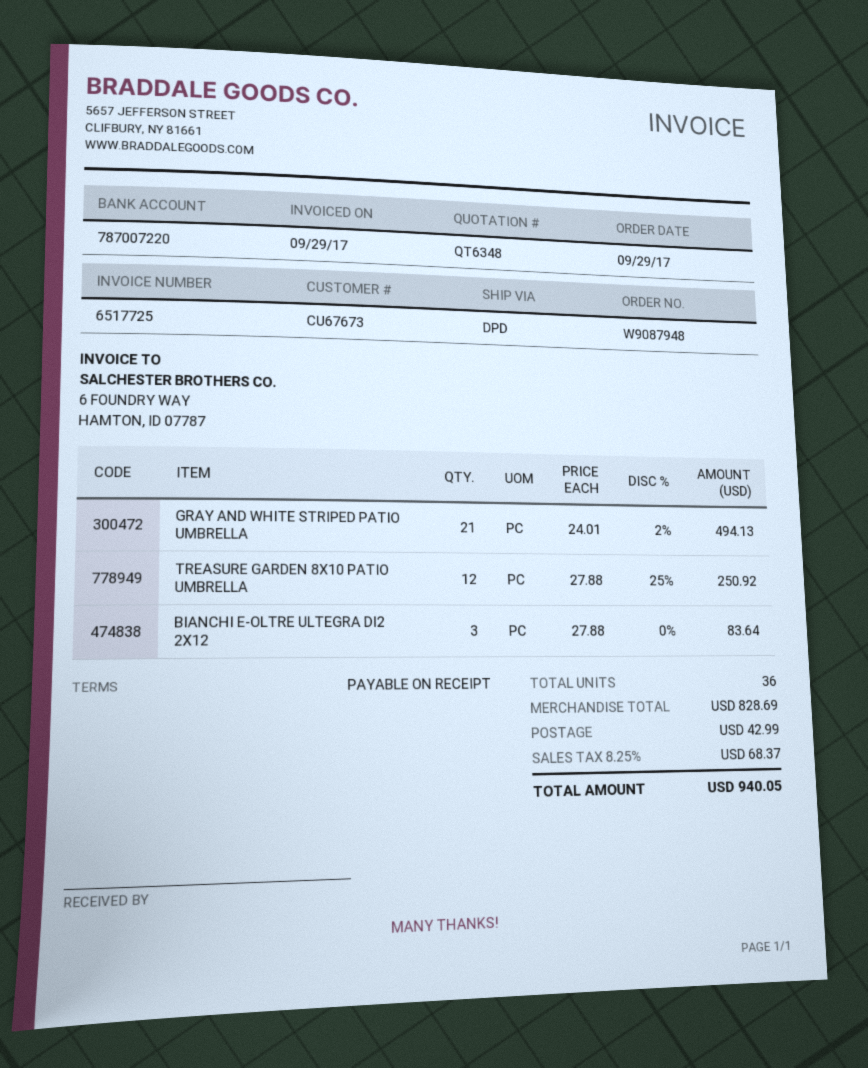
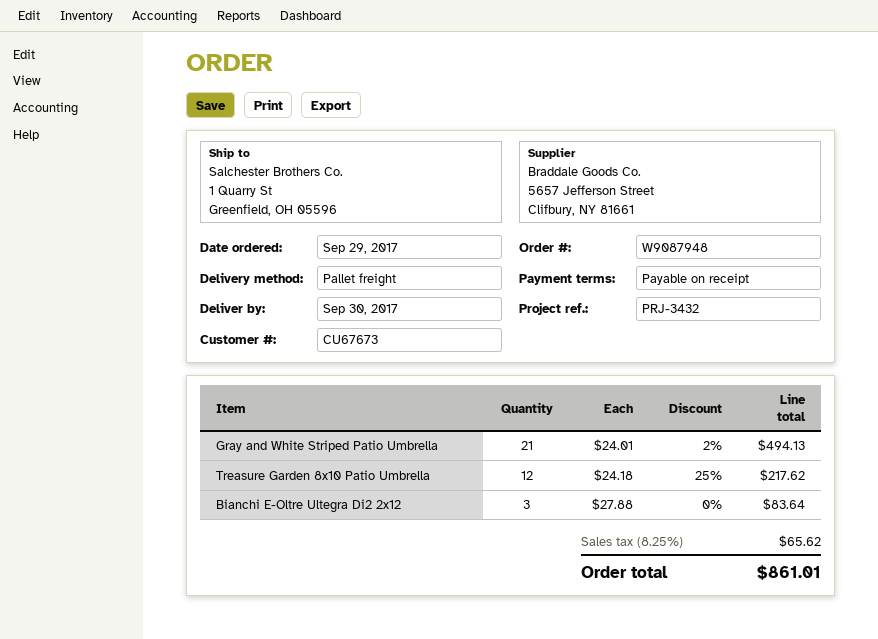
shipping method: DPD -> pallet freight
TREASURE GARDEN 8X10 PATIO UMBRELLA: 12 x 27.88 - 25% = 250.92 -> 12 x 24.18 - 25% = 217.62
shipping: 42.99 -> none
tax: 8.25% = 68.37 -> 8.25% = 65.62
total: 940.05 -> 861.01

